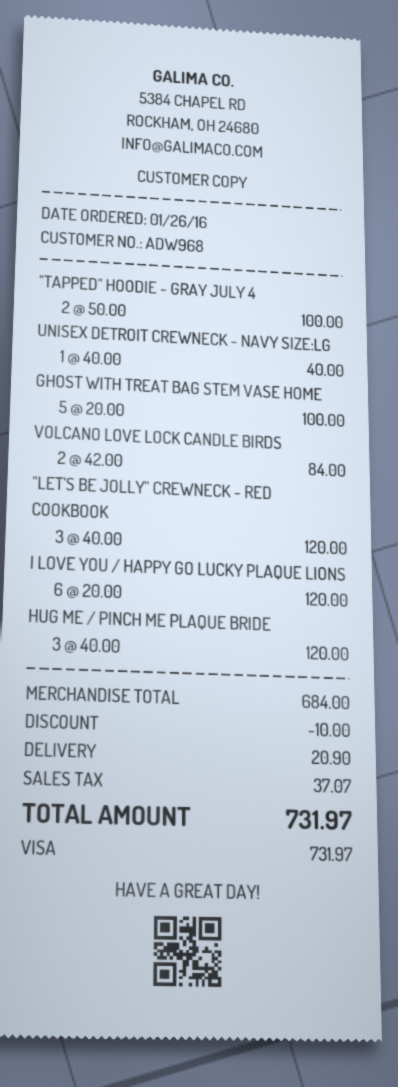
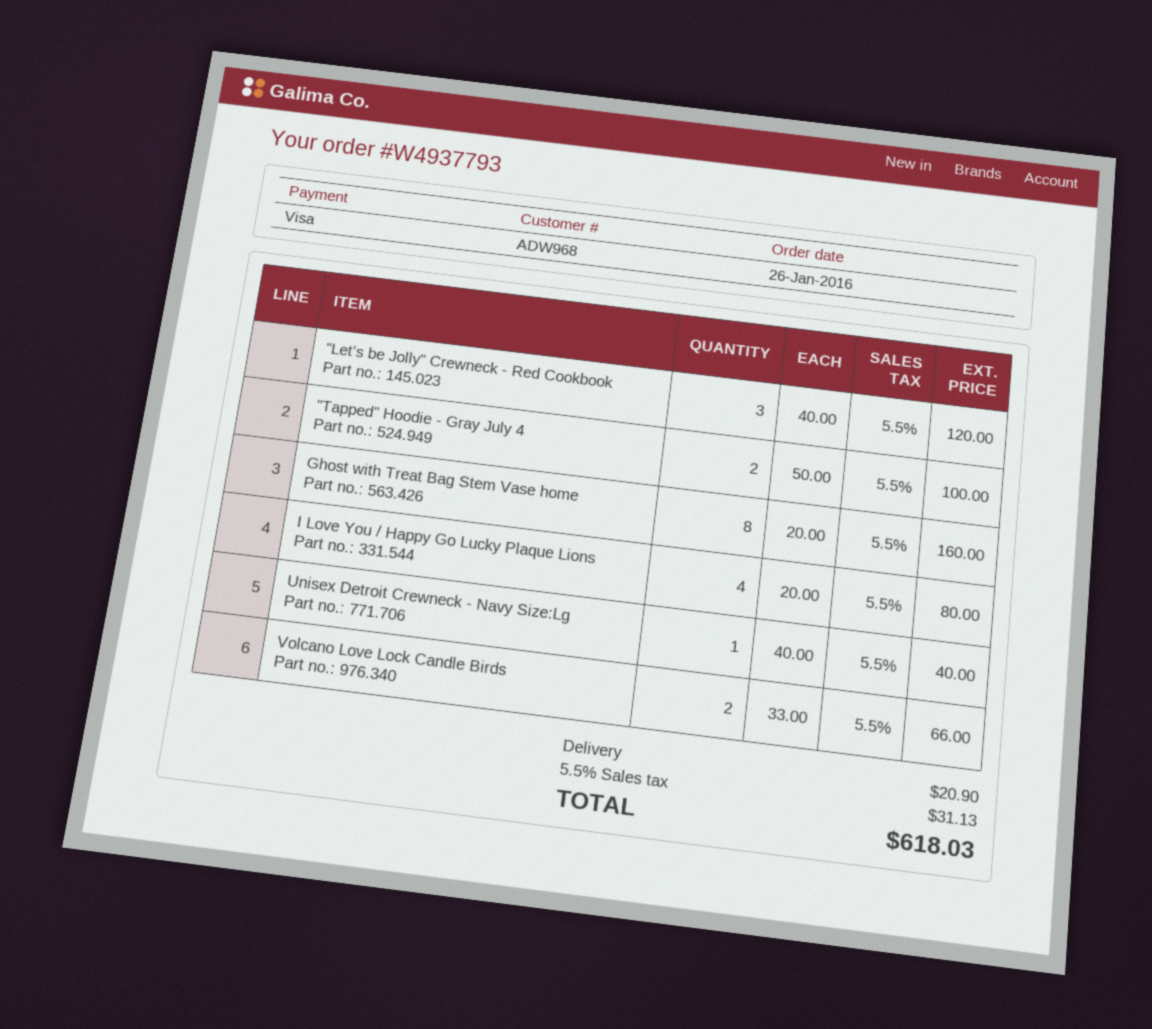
GHOST WITH TREAT BAG STEM VASE HOME: 5 x 20.00 = 100.00 -> 8 x 20.00 = 160.00
VOLCANO LOVE LOCK CANDLE BIRDS: 2 x 42.00 = 84.00 -> 2 x 33.00 = 66.00
I LOVE YOU / HAPPY GO LUCKY PLAQUE LIONS: 6 x 20.00 = 120.00 -> 4 x 20.00 = 80.00
HUG ME / PINCH ME PLAQUE BRIDE: 3 x 40.00 = 120.00 -> none
discount: 10.00 -> none
tax: 37.07 -> 31.13
total: 731.97 -> 618.03

